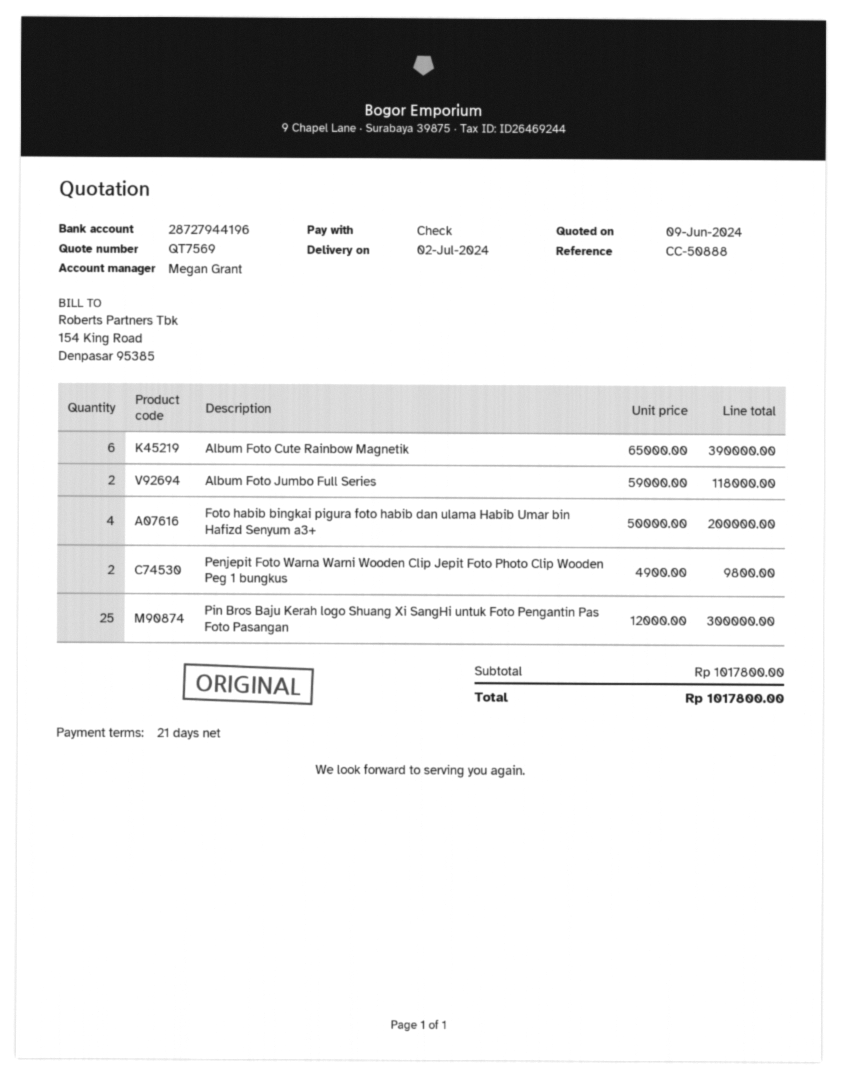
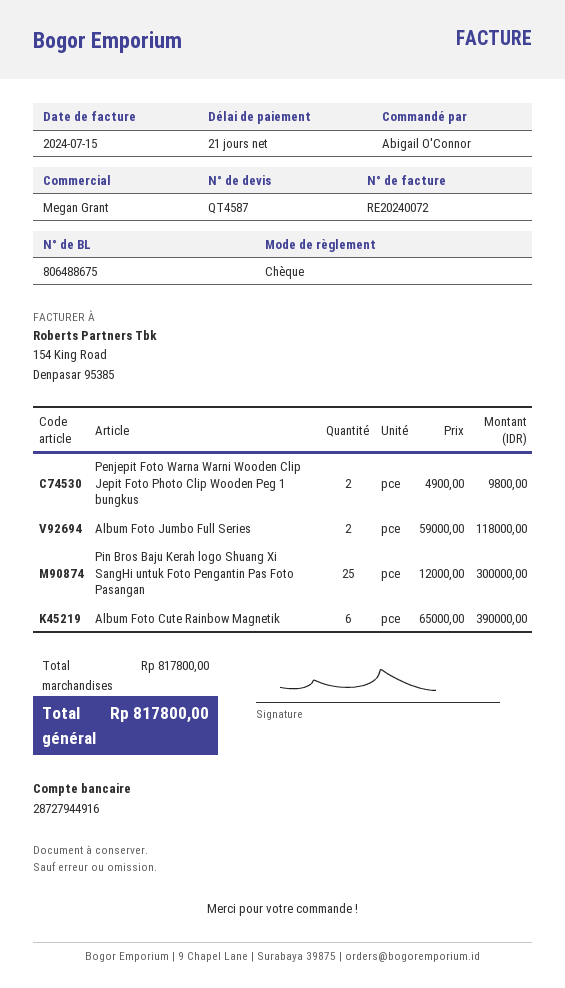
quote number: QT7569 -> QT4587
bank account: 28727944196 -> 28727944916
Foto habib bingkai pigura foto habib dan ulama Habib Umar bin Hafizd Senyum a3+: 4 x 50000.00 = 200000.00 -> none
subtotal: 1017800.00 -> 817800.00
total: 1017800.00 -> 817800.00

